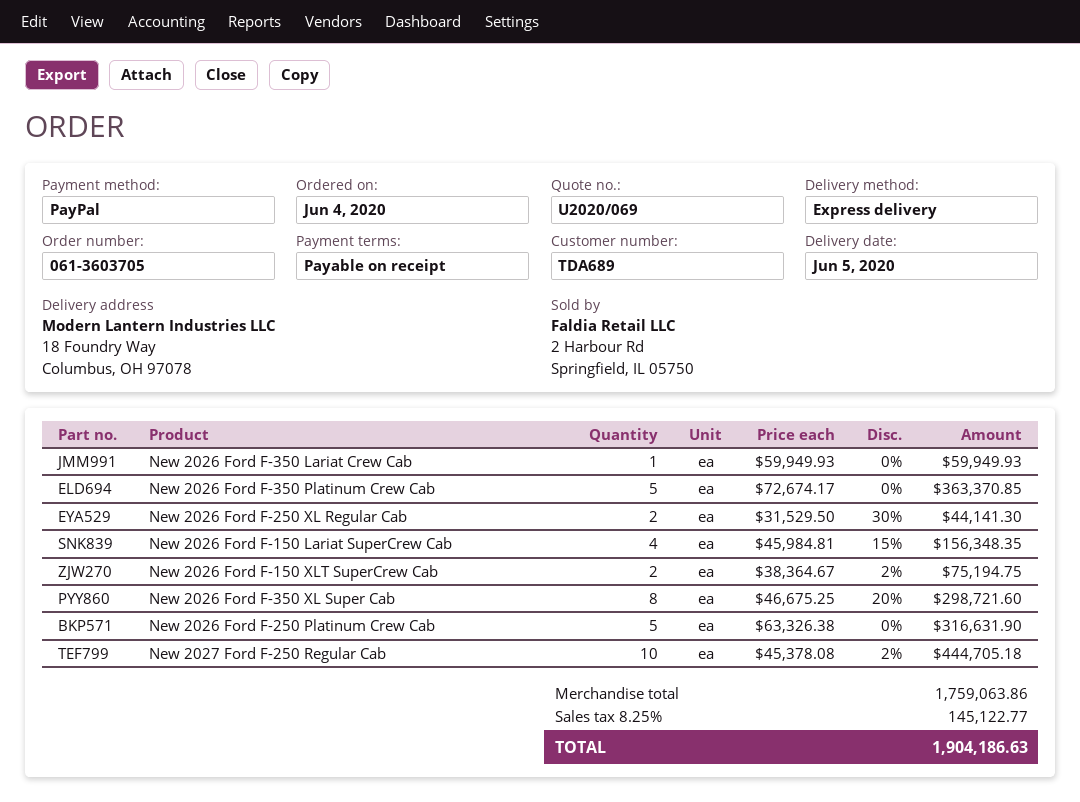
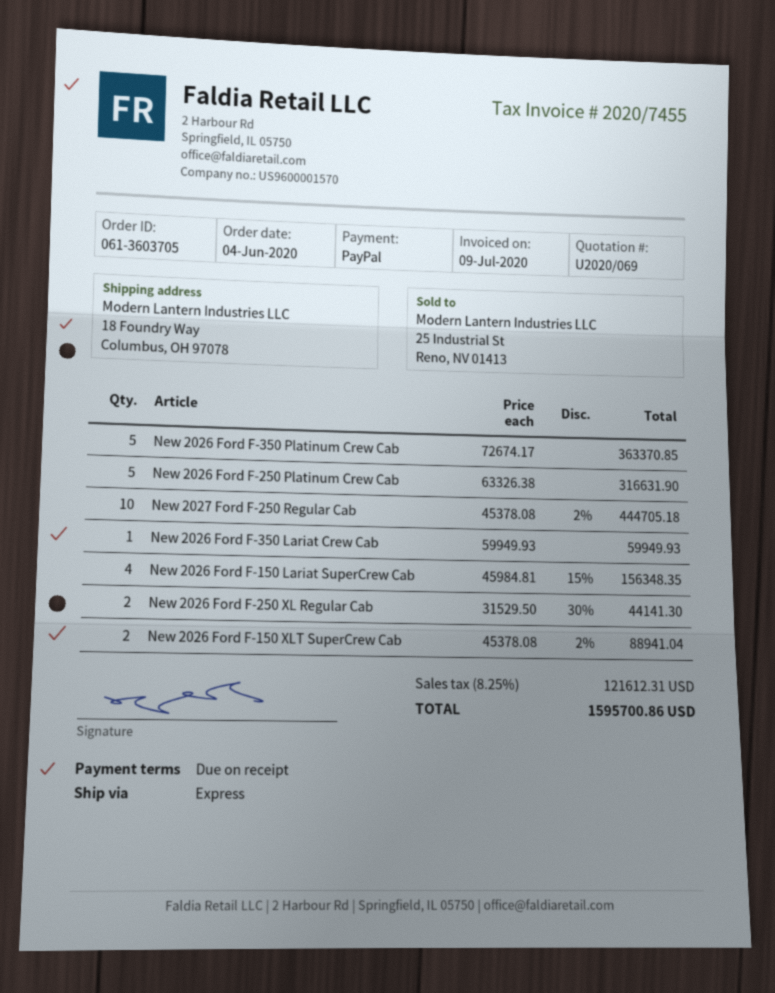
New 2026 Ford F-150 XLT SuperCrew Cab: 2 x 38364.67 - 2% = 75194.75 -> 2 x 45378.08 - 2% = 88941.04
New 2026 Ford F-350 XL Super Cab: 8 x 46675.25 - 20% = 298721.60 -> none
tax: 8.25% = 145122.77 -> 8.25% = 121612.31
total: 1904186.63 -> 1595700.86

